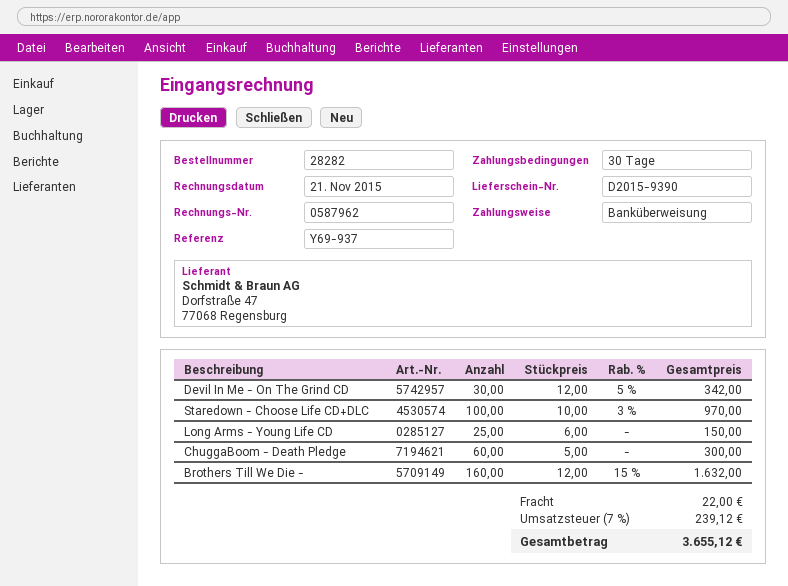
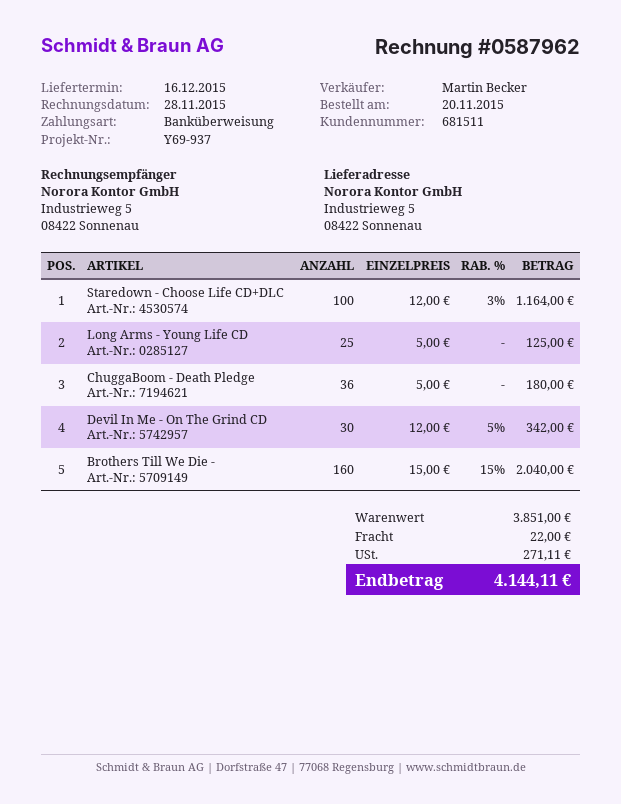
invoice date: 2015-11-21 -> 2015-11-28
Staredown - Choose Life CD+DLC: 100 x 10.00 - 3% = 970.00 -> 100 x 12.00 - 3% = 1164.00
Long Arms - Young Life CD: 25 x 6.00 = 150.00 -> 25 x 5.00 = 125.00
ChuggaBoom - Death Pledge: 60 x 5.00 = 300.00 -> 36 x 5.00 = 180.00
Brothers Till We Die -: 160 x 12.00 - 15% = 1632.00 -> 160 x 15.00 - 15% = 2040.00
tax: 239.12 -> 271.11
total: 3655.12 -> 4144.11

